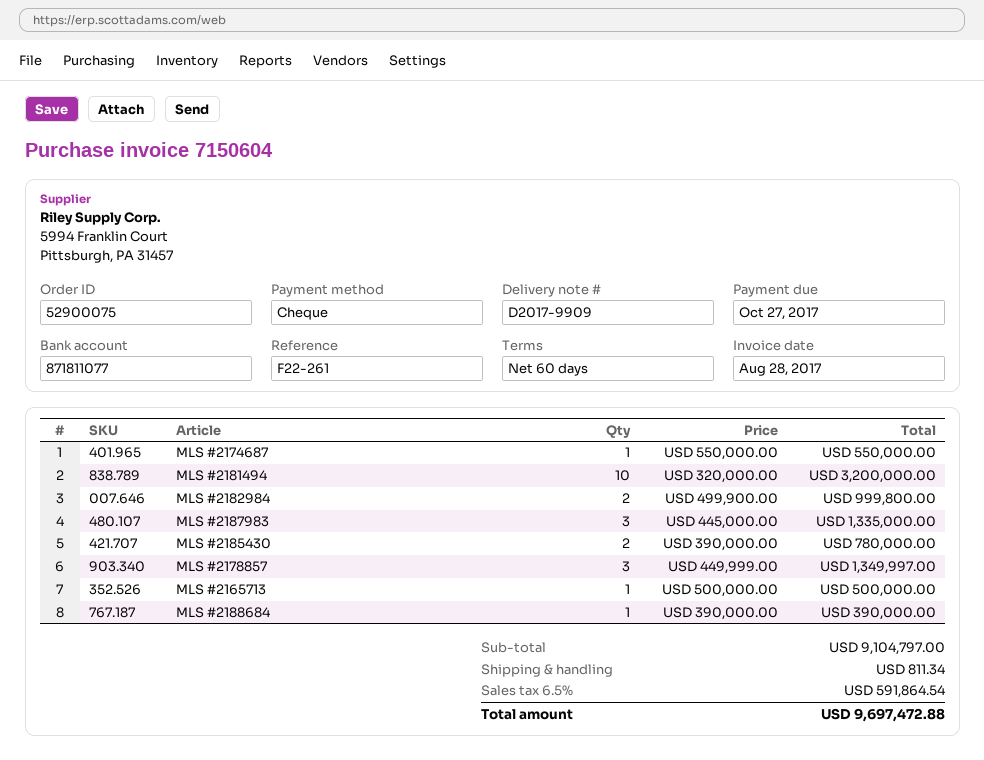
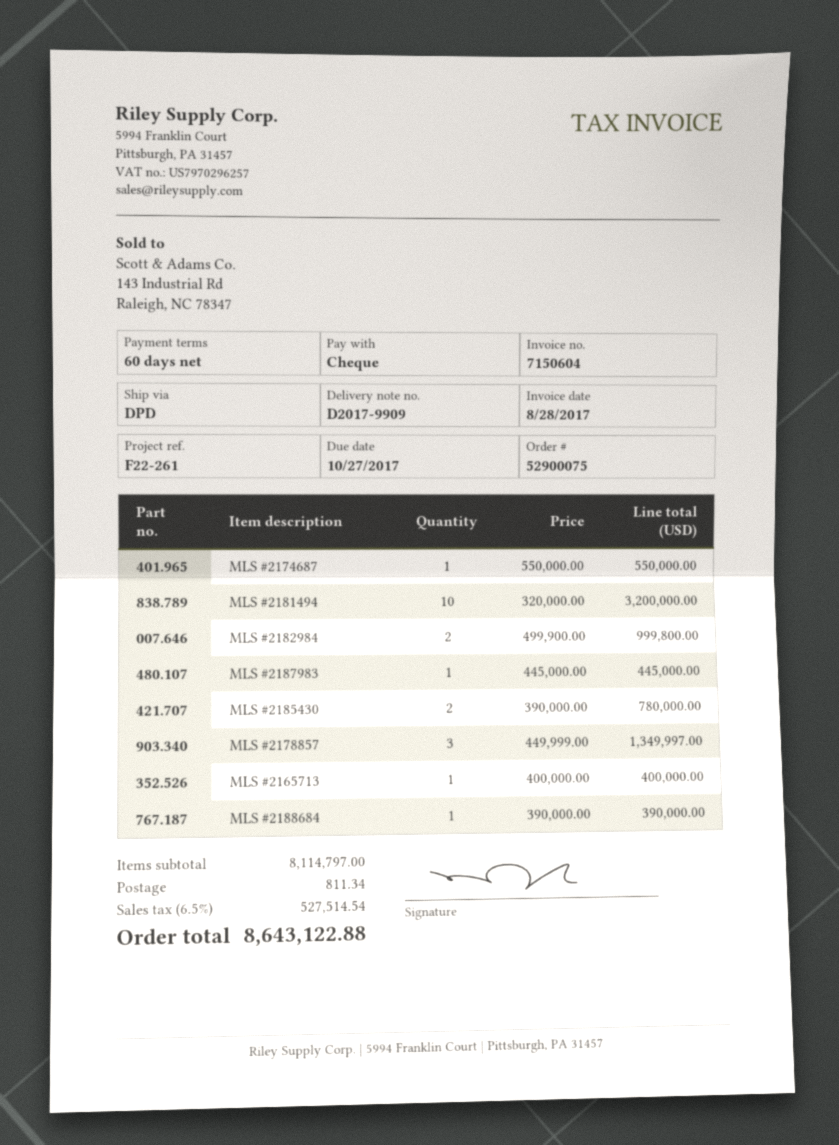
MLS #2187983: 3 x 445000.00 = 1335000.00 -> 1 x 445000.00 = 445000.00
MLS #2165713: 1 x 500000.00 = 500000.00 -> 1 x 400000.00 = 400000.00
subtotal: 9104797.00 -> 8114797.00
tax: 6.5% = 591864.54 -> 6.5% = 527514.54
total: 9697472.88 -> 8643122.88

